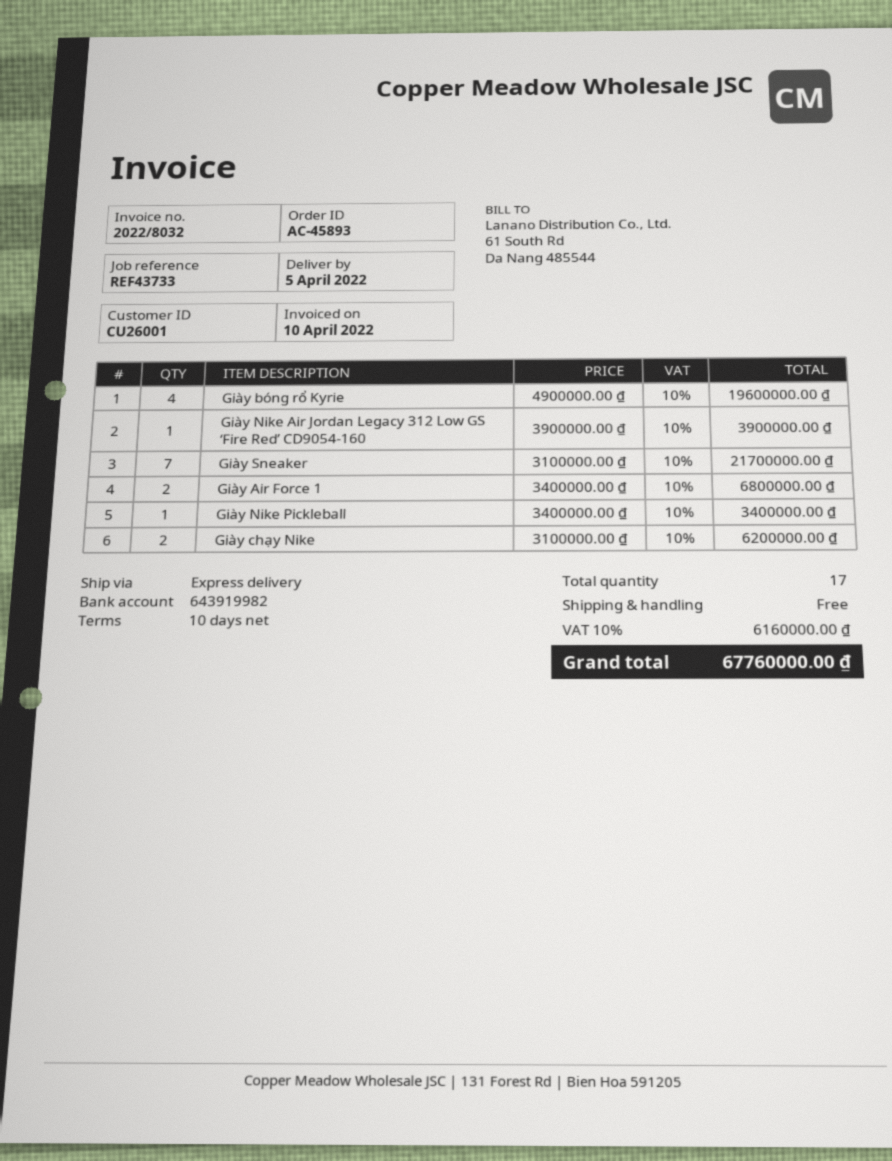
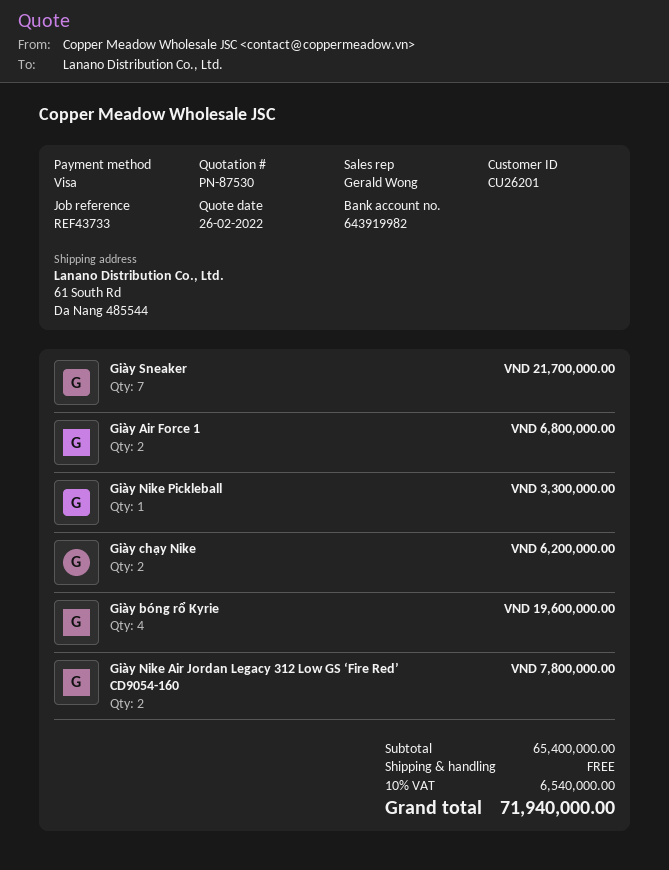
customer number: CU26001 -> CU26201
Giày Nike Air Jordan Legacy 312 Low GS ‘Fire Red’ CD9054-160: 1 for 3900000.00 -> 2 for 7800000.00
Giày Nike Pickleball: 1 for 3400000.00 -> 1 for 3300000.00
tax: 10% = 6160000.00 -> 10% = 6540000.00
total: 67760000.00 -> 71940000.00

